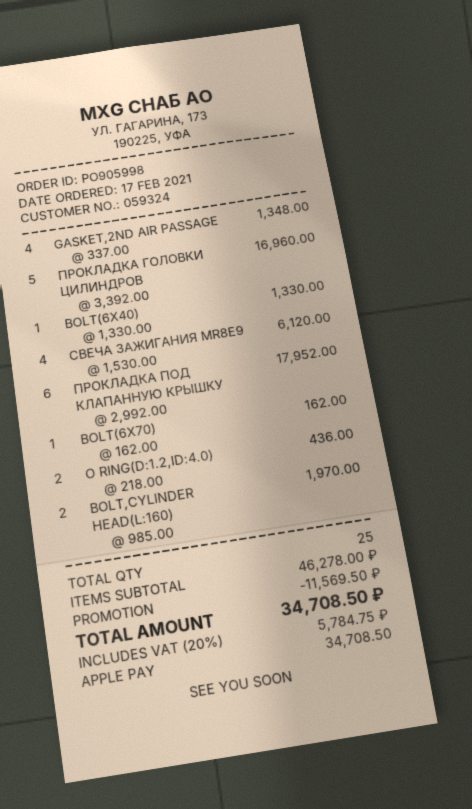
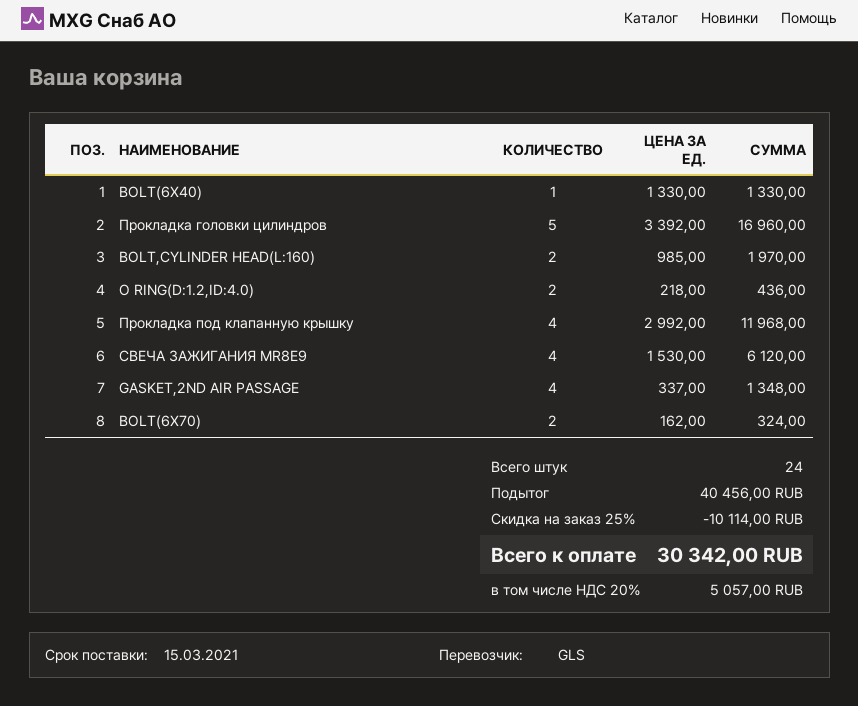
ПРОКЛАДКА ПОД КЛАПАННУЮ КРЫШКУ: 6 x 2992.00 = 17952.00 -> 4 x 2992.00 = 11968.00
BOLT(6X70): 1 x 162.00 = 162.00 -> 2 x 162.00 = 324.00
total quantity: 25 -> 24
subtotal: 46278.00 -> 40456.00
discount: 11569.50 -> 10114.00
tax: 20% = 5784.75 -> 20% = 5057.00
total: 34708.50 -> 30342.00

